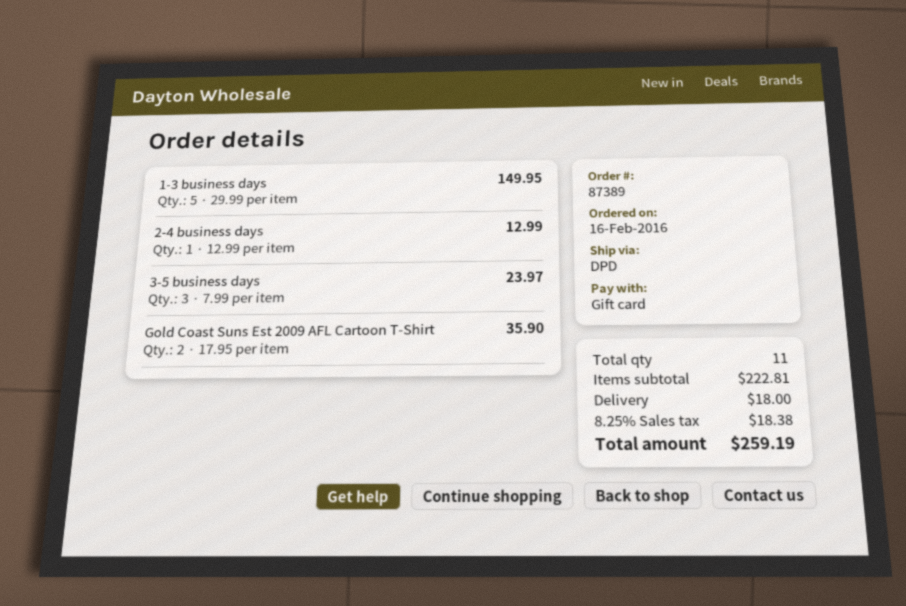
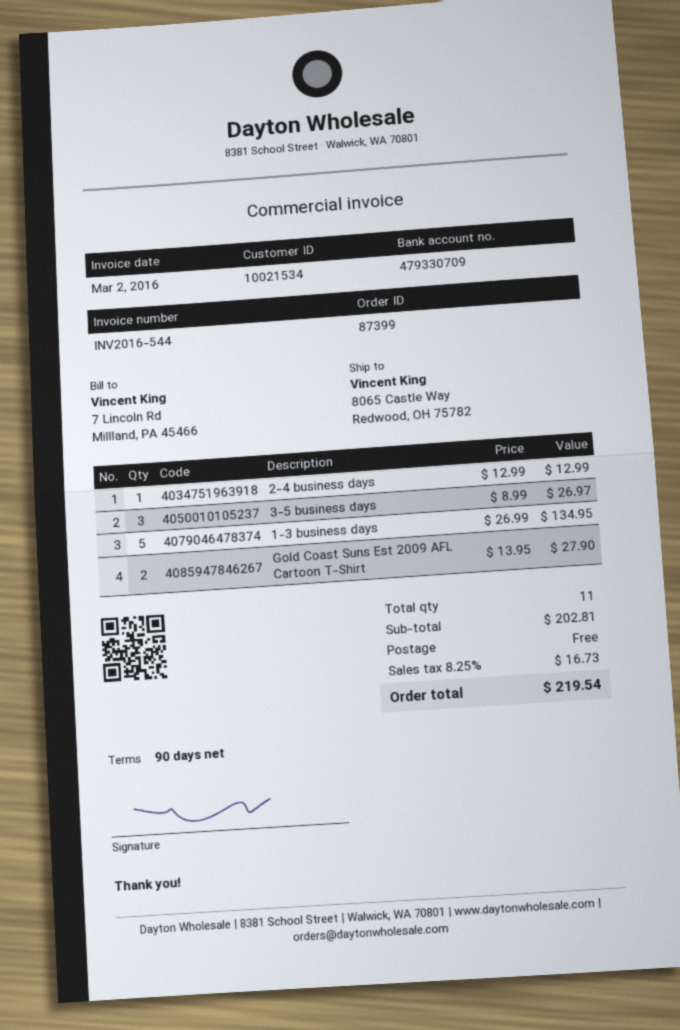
order number: 87389 -> 87399
1-3 business days: 5 x 29.99 = 149.95 -> 5 x 26.99 = 134.95
3-5 business days: 3 x 7.99 = 23.97 -> 3 x 8.99 = 26.97
Gold Coast Suns Est 2009 AFL Cartoon T-Shirt: 2 x 17.95 = 35.90 -> 2 x 13.95 = 27.90
subtotal: 222.81 -> 202.81
shipping: 18.00 -> 0.00
tax: 8.25% = 18.38 -> 8.25% = 16.73
total: 259.19 -> 219.54

